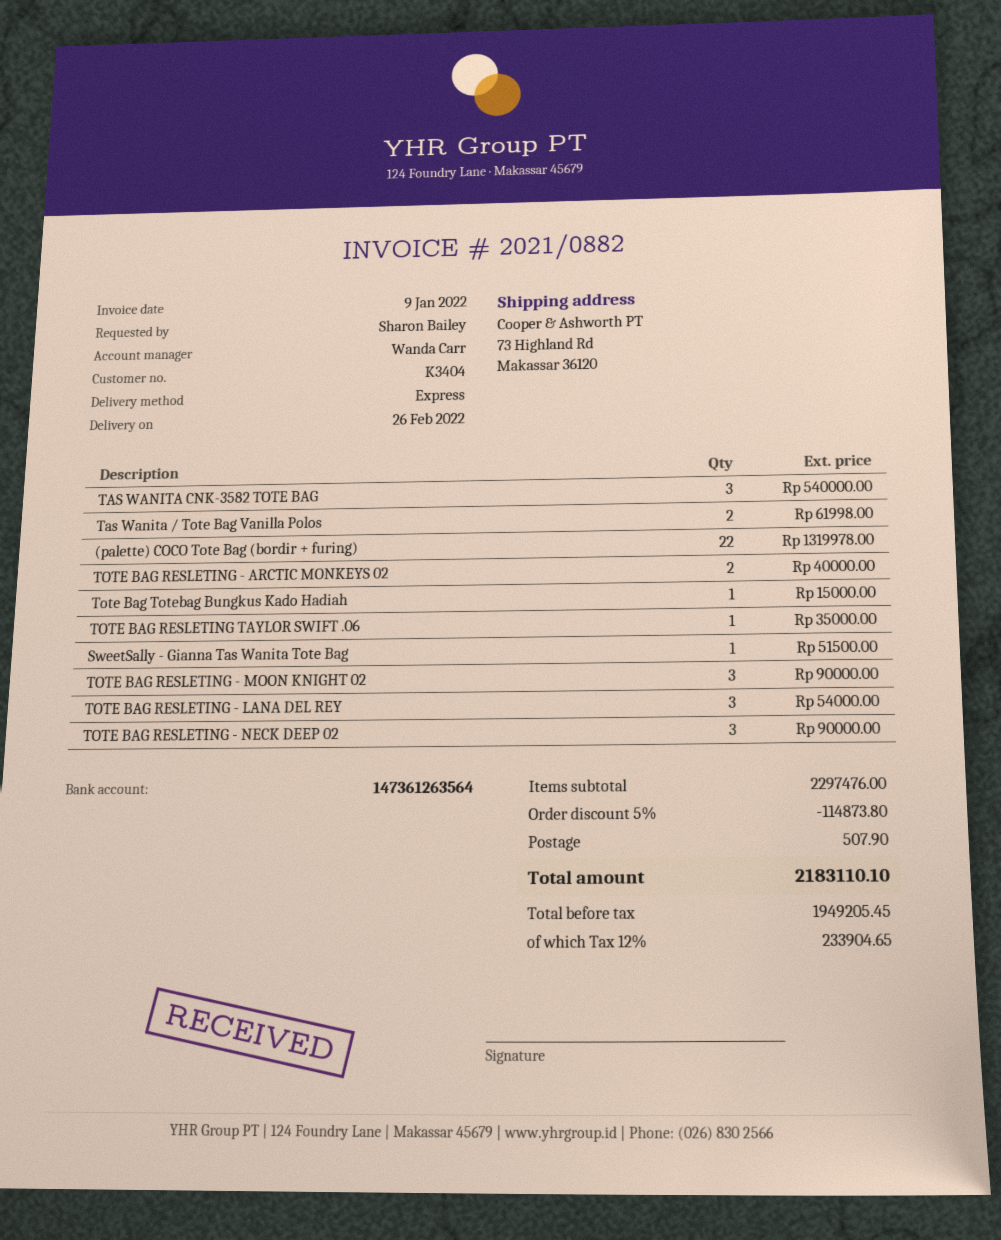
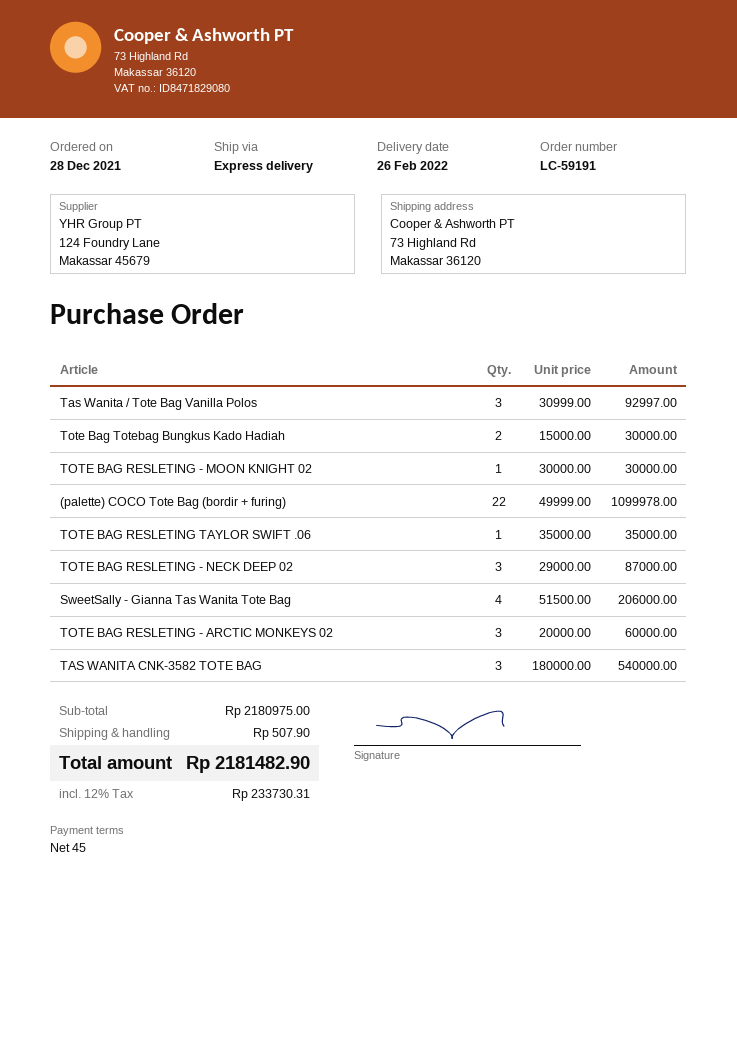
Tas Wanita / Tote Bag Vanilla Polos: 2 for 61998.00 -> 3 for 92997.00
(palette) COCO Tote Bag (bordir + furing): 22 for 1319978.00 -> 22 for 1099978.00
TOTE BAG RESLETING - ARCTIC MONKEYS 02: 2 for 40000.00 -> 3 for 60000.00
Tote Bag Totebag Bungkus Kado Hadiah: 1 for 15000.00 -> 2 for 30000.00
SweetSally - Gianna Tas Wanita Tote Bag: 1 for 51500.00 -> 4 for 206000.00
TOTE BAG RESLETING - MOON KNIGHT 02: 3 for 90000.00 -> 1 for 30000.00
TOTE BAG RESLETING - LANA DEL REY: 3 for 54000.00 -> none
TOTE BAG RESLETING - NECK DEEP 02: 3 for 90000.00 -> 3 for 87000.00
subtotal: 2297476.00 -> 2180975.00
discount: 5% = 114873.80 -> none
tax: 12% = 233904.65 -> 12% = 233730.31
total: 2183110.10 -> 2181482.90

